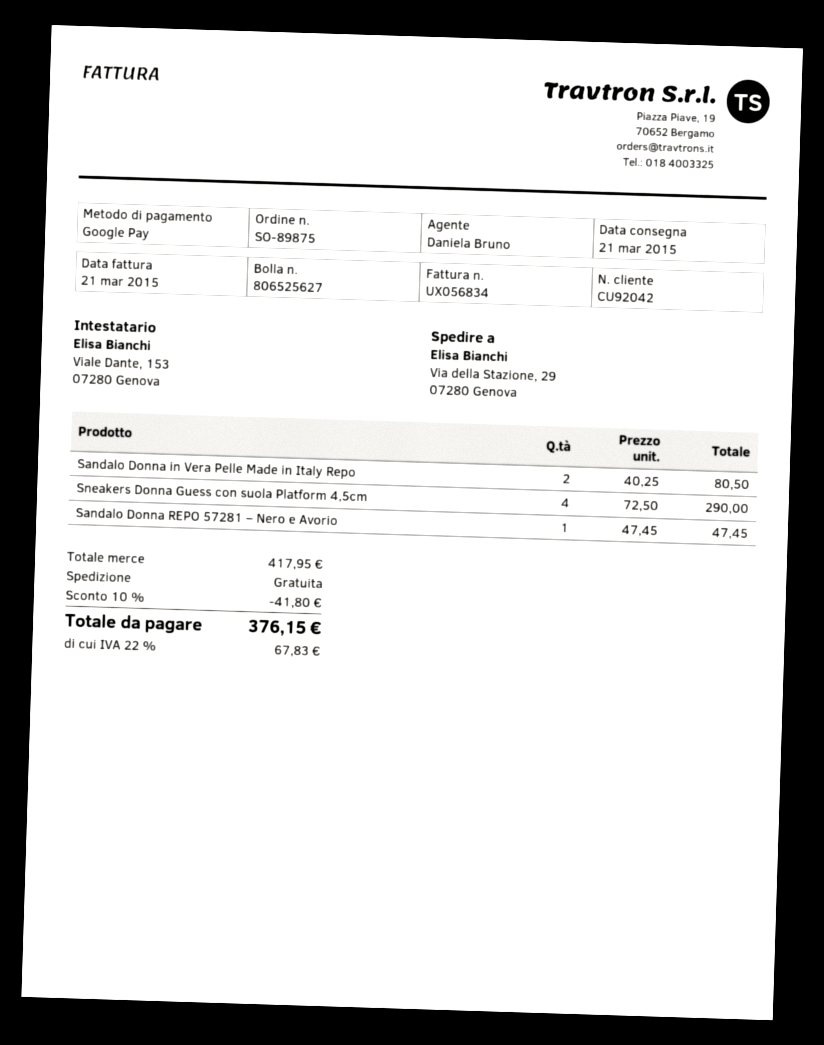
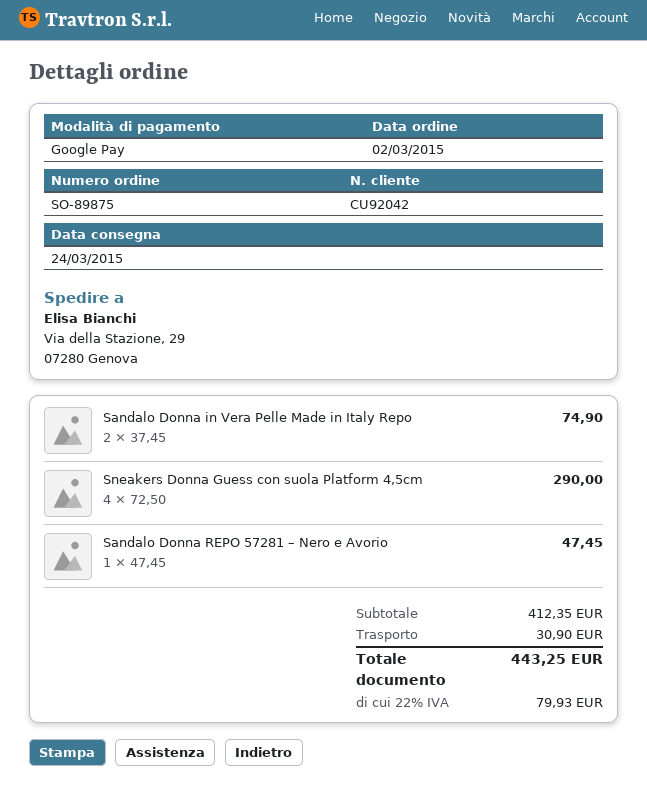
delivery date: 2015-03-21 -> 2015-03-24
Sandalo Donna in Vera Pelle Made in Italy Repo: 2 x 40.25 = 80.50 -> 2 x 37.45 = 74.90
subtotal: 417.95 -> 412.35
discount: 10% = 41.80 -> none
shipping: 0.00 -> 30.90
tax: 22% = 67.83 -> 22% = 79.93
total: 376.15 -> 443.25

